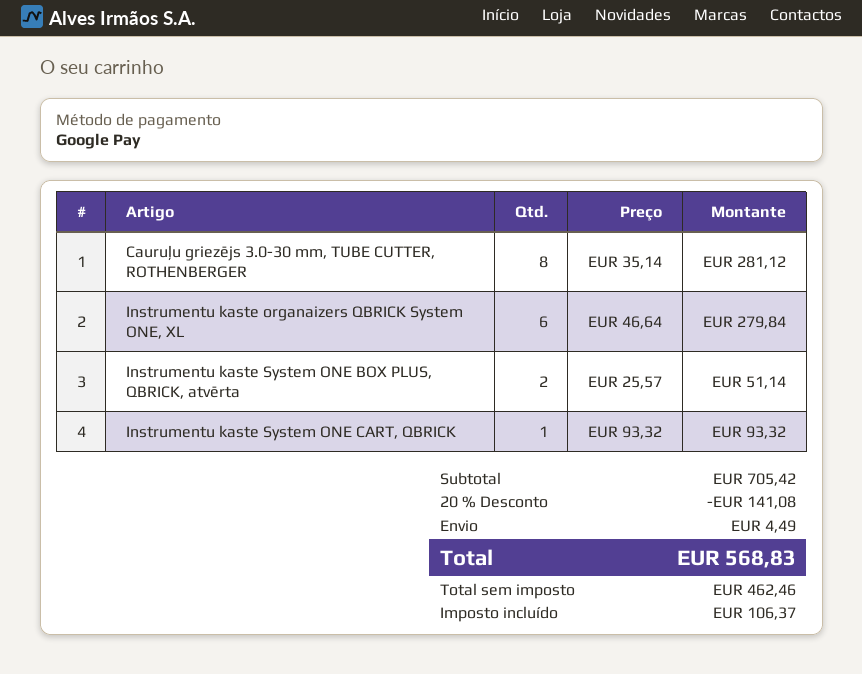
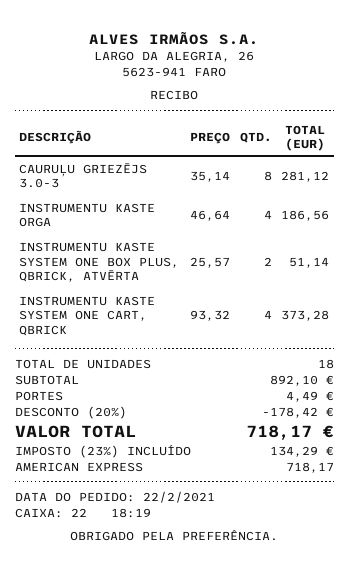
payment method: Google Pay -> American Express
Instrumentu kaste organaizers QBRICK System ONE, XL: 6 x 46.64 = 279.84 -> 4 x 46.64 = 186.56
Instrumentu kaste System ONE CART, QBRICK: 1 x 93.32 = 93.32 -> 4 x 93.32 = 373.28
subtotal: 705.42 -> 892.10
discount: 20% = 141.08 -> 20% = 178.42
tax: 106.37 -> 134.29
total: 568.83 -> 718.17

